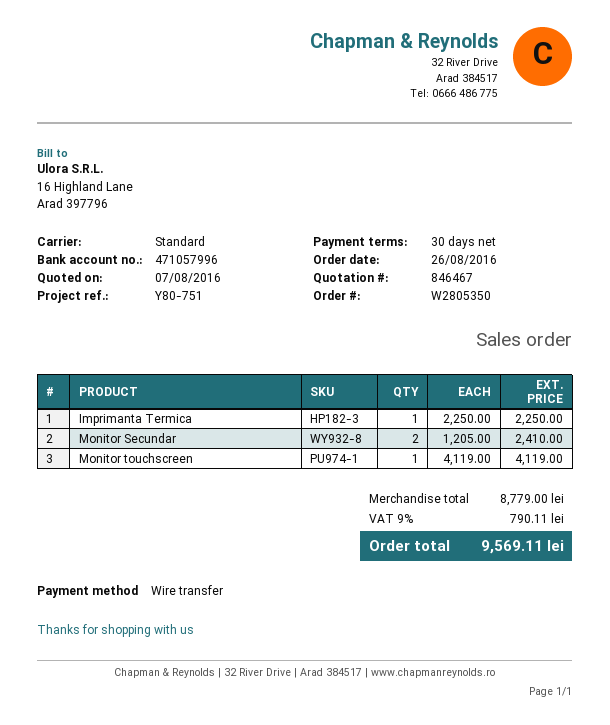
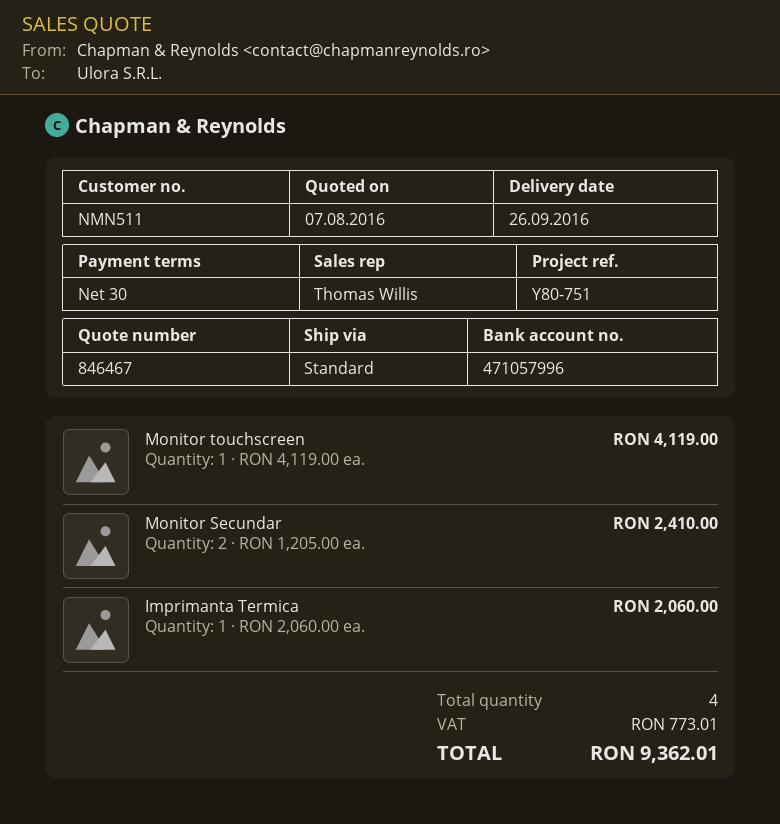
Imprimanta Termica: 1 x 2250.00 = 2250.00 -> 1 x 2060.00 = 2060.00
tax: 790.11 -> 773.01
total: 9569.11 -> 9362.01

